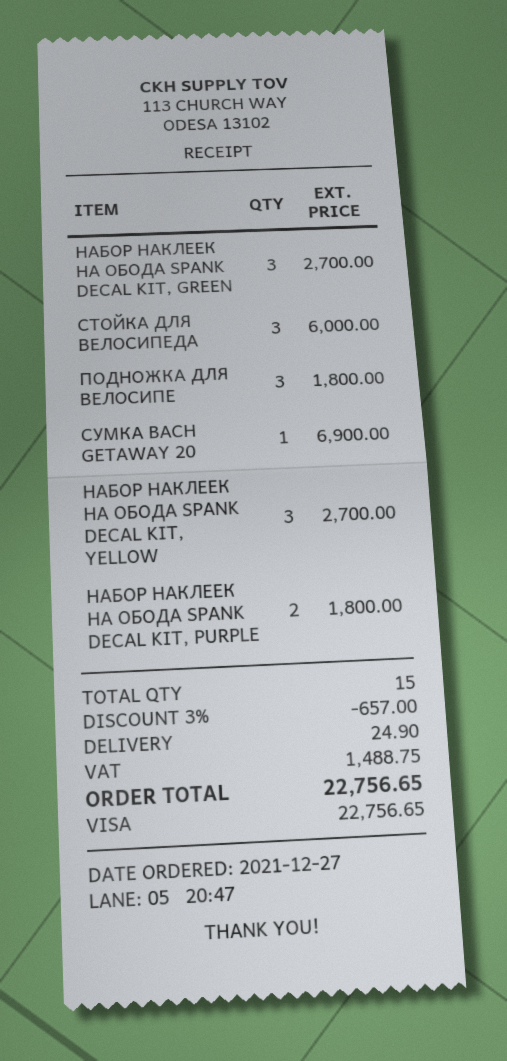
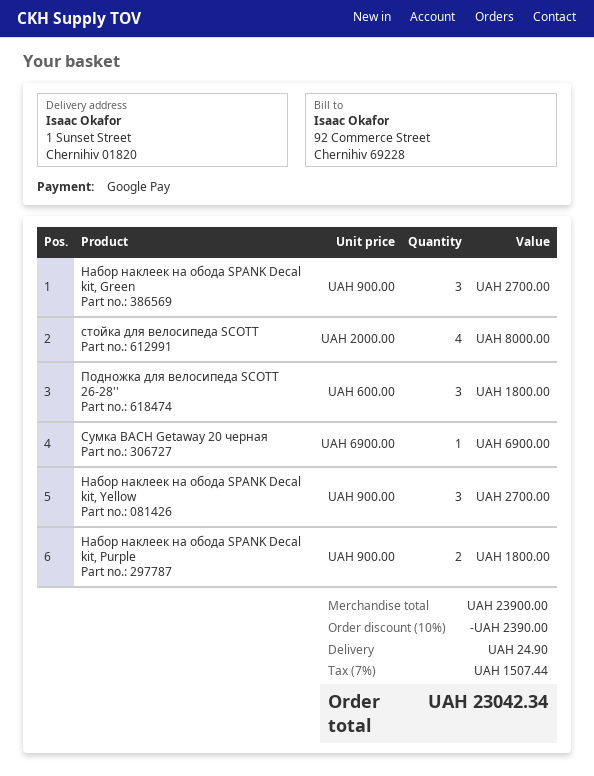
payment method: Visa -> Google Pay
СТОЙКА ДЛЯ ВЕЛОСИПЕДА: 3 for 6000.00 -> 4 for 8000.00
discount: 3% = 657.00 -> 10% = 2390.00
tax: 1488.75 -> 1507.44
total: 22756.65 -> 23042.34

